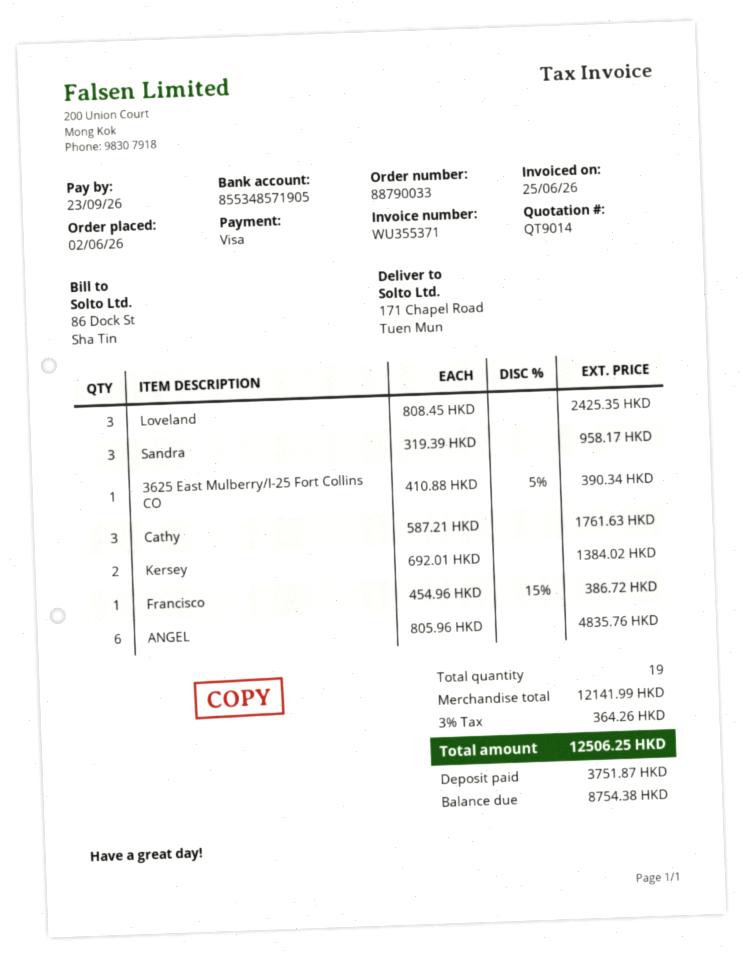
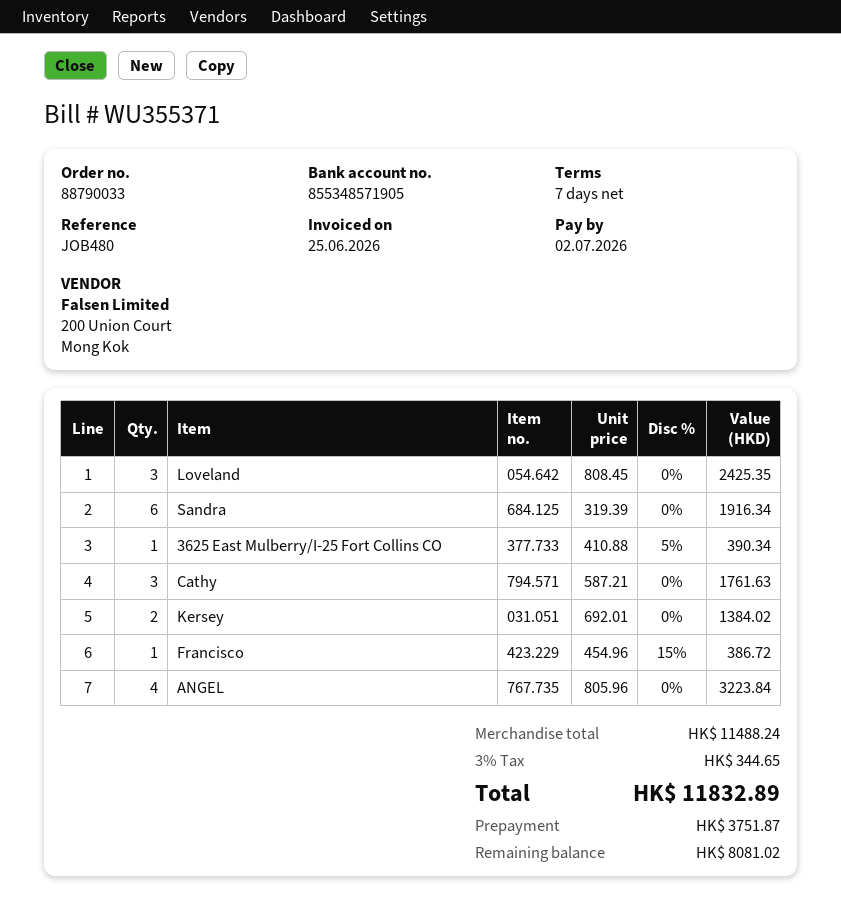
due date: 2026-09-23 -> 2026-07-02
Sandra: 3 x 319.39 = 958.17 -> 6 x 319.39 = 1916.34
ANGEL: 6 x 805.96 = 4835.76 -> 4 x 805.96 = 3223.84
subtotal: 12141.99 -> 11488.24
tax: 3% = 364.26 -> 3% = 344.65
total: 12506.25 -> 11832.89
balance: 8754.38 -> 8081.02

